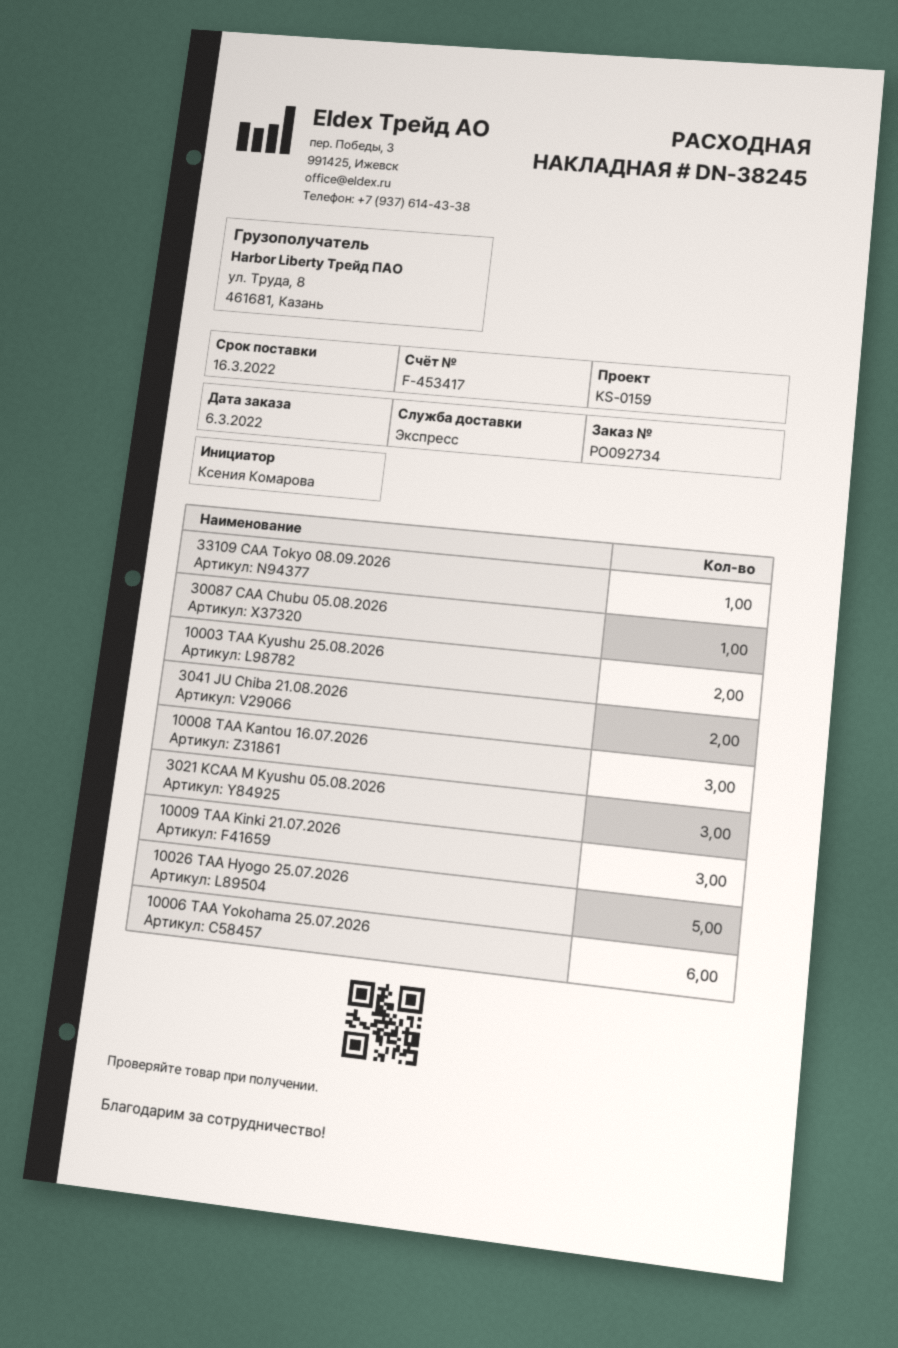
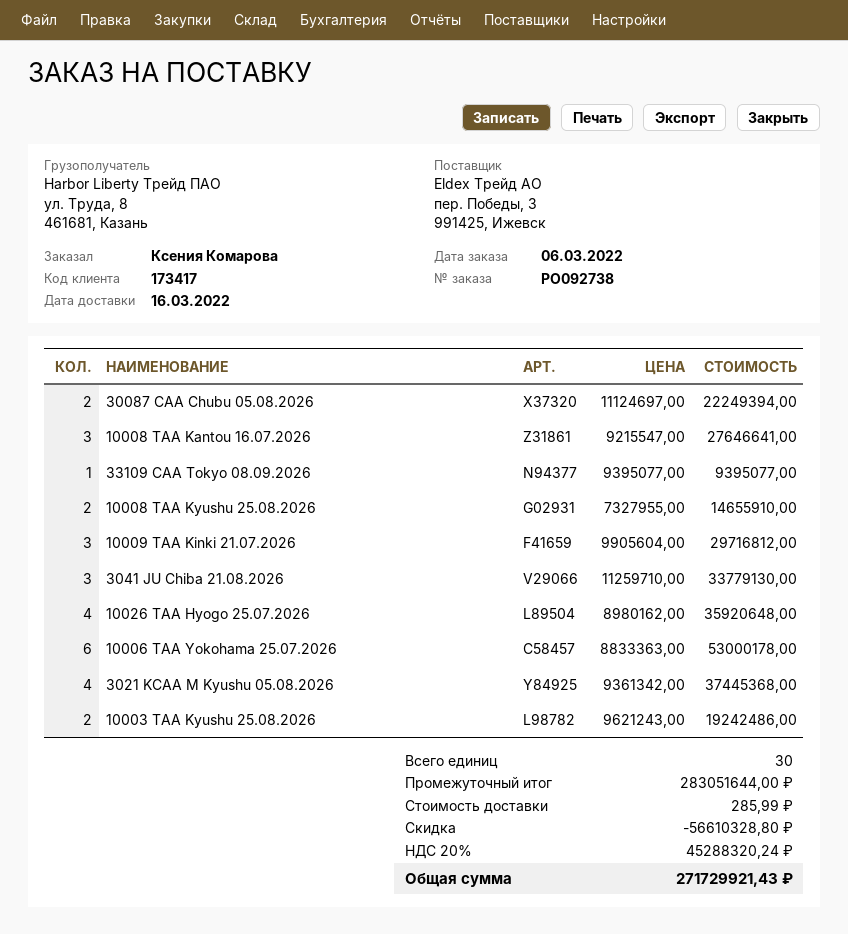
order number: PO092734 -> PO092738
30087 CAA Chubu 05.08.2026: 1 -> 2
3041 JU Chiba 21.08.2026: 2 -> 3
3021 KCAA M Kyushu 05.08.2026: 3 -> 4
10026 TAA Hyogo 25.07.2026: 5 -> 4
10008 TAA Kyushu 25.08.2026: none -> 2

